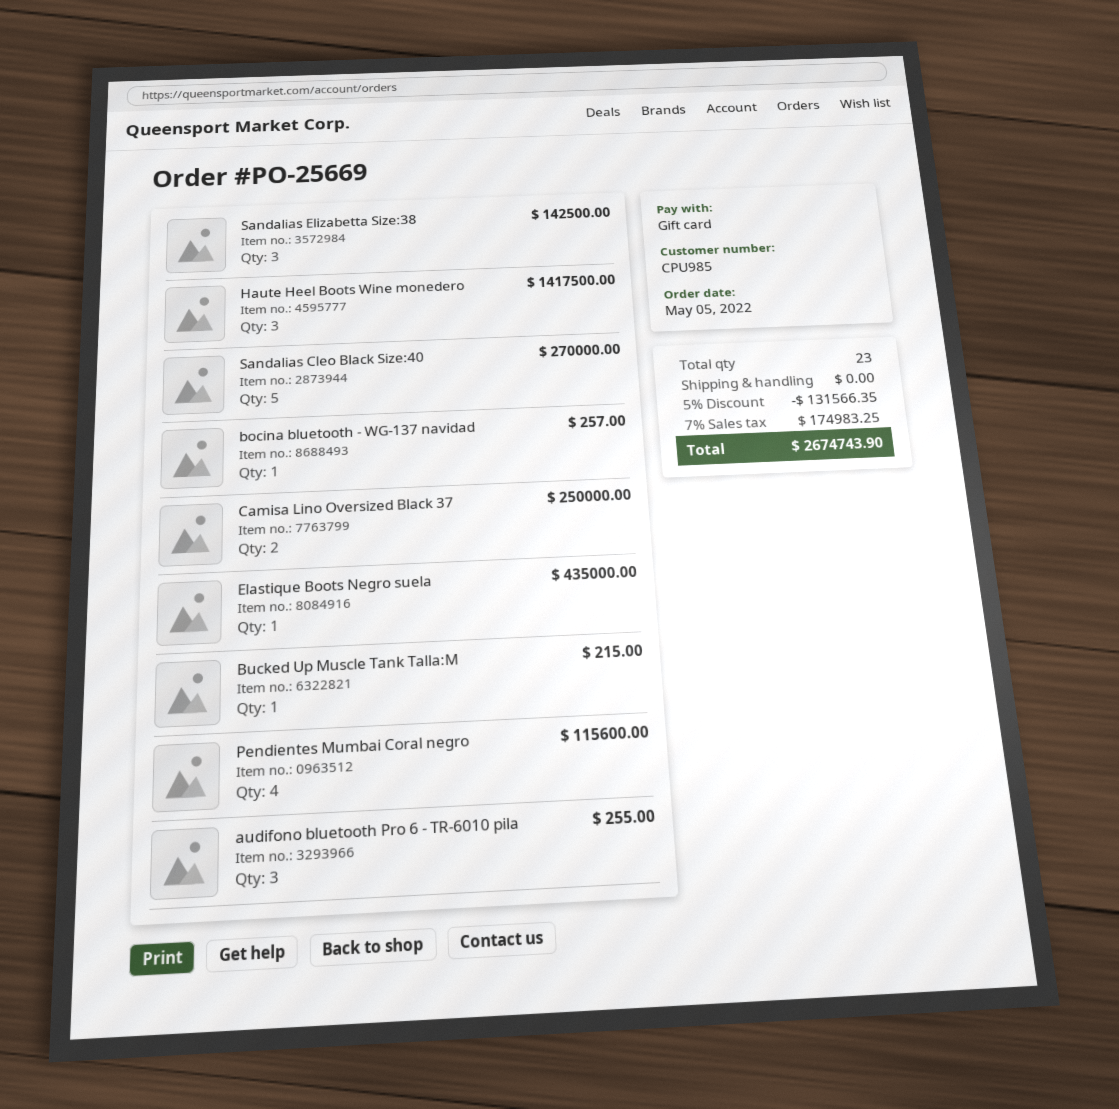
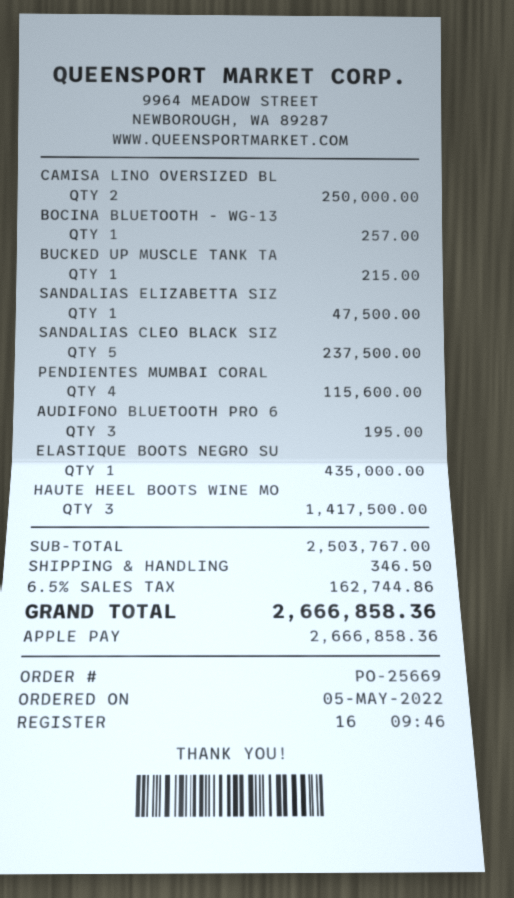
payment method: gift card -> Apple Pay
Sandalias Elizabetta Size:38: 3 for 142500.00 -> 1 for 47500.00
Sandalias Cleo Black Size:40: 5 for 270000.00 -> 5 for 237500.00
audifono bluetooth Pro 6 - TR-6010 pila: 3 for 255.00 -> 3 for 195.00
discount: 5% = 131566.35 -> none
shipping: 0.00 -> 346.50
tax: 7% = 174983.25 -> 6.5% = 162744.86
total: 2674743.90 -> 2666858.36

